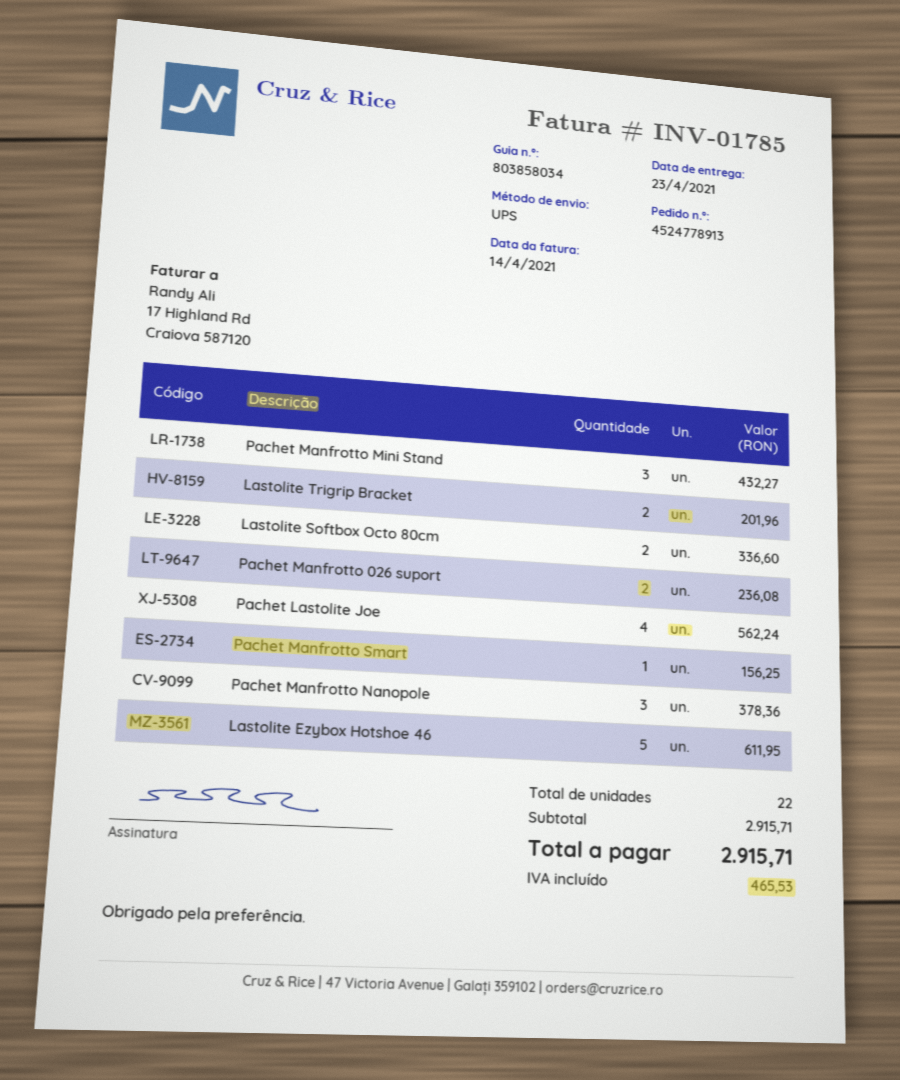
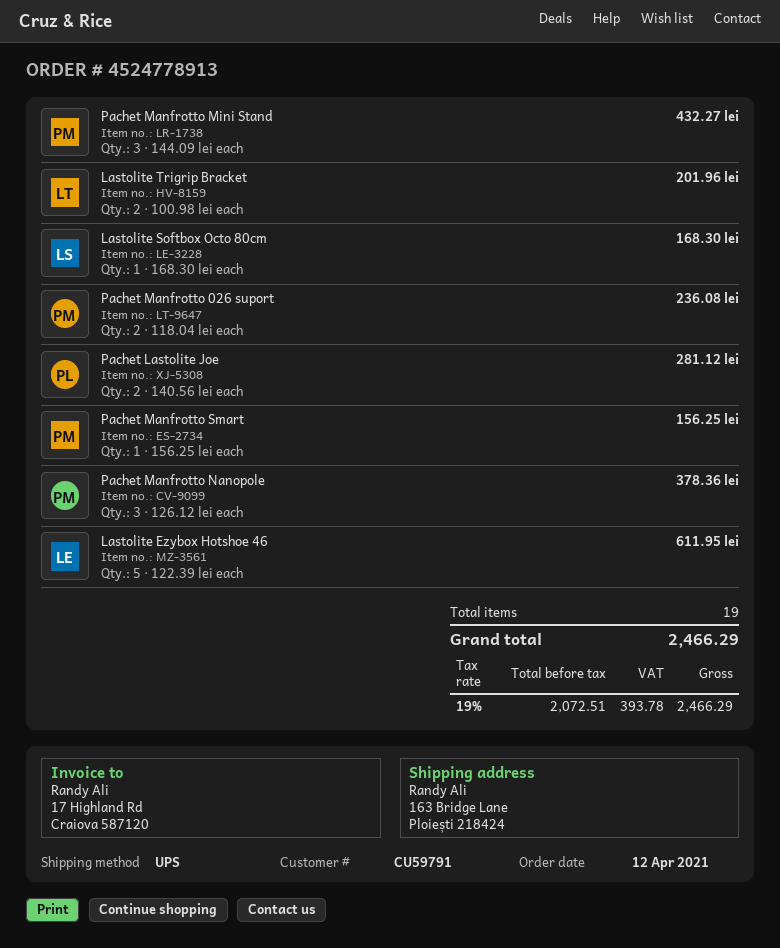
Lastolite Softbox Octo 80cm: 2 for 336.60 -> 1 for 168.30
Pachet Lastolite Joe: 4 for 562.24 -> 2 for 281.12
total quantity: 22 -> 19
tax: 465.53 -> 393.78
total: 2915.71 -> 2466.29

